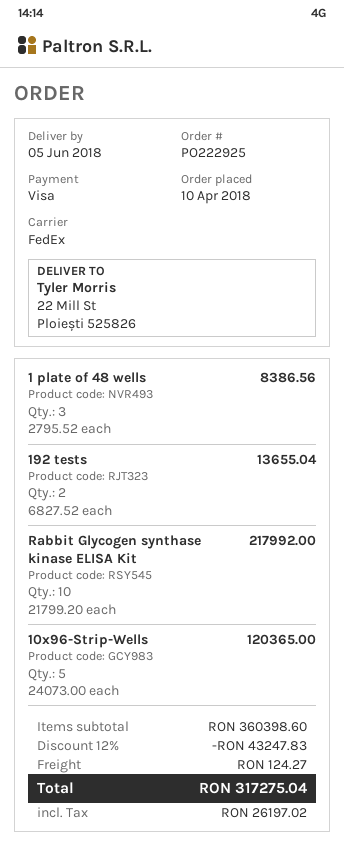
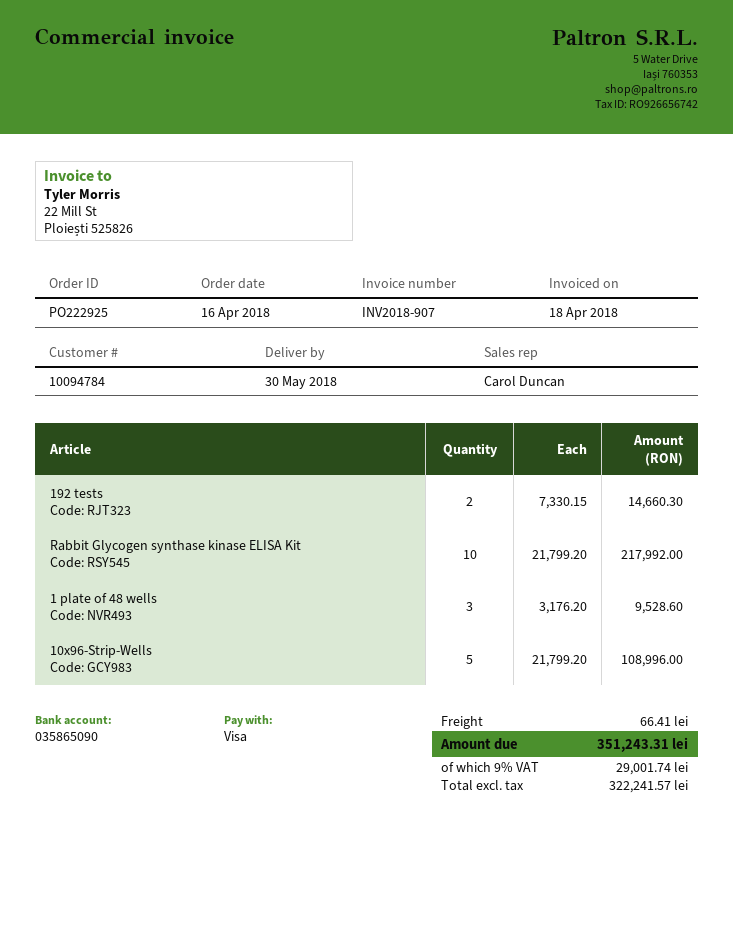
order date: 2018-04-10 -> 2018-04-16
delivery date: 2018-06-05 -> 2018-05-30
1 plate of 48 wells: 3 x 2795.52 = 8386.56 -> 3 x 3176.20 = 9528.60
192 tests: 2 x 6827.52 = 13655.04 -> 2 x 7330.15 = 14660.30
10x96-Strip-Wells: 5 x 24073.00 = 120365.00 -> 5 x 21799.20 = 108996.00
discount: 12% = 43247.83 -> none
shipping: 124.27 -> 66.41
tax: 26197.02 -> 29001.74
total: 317275.04 -> 351243.31

